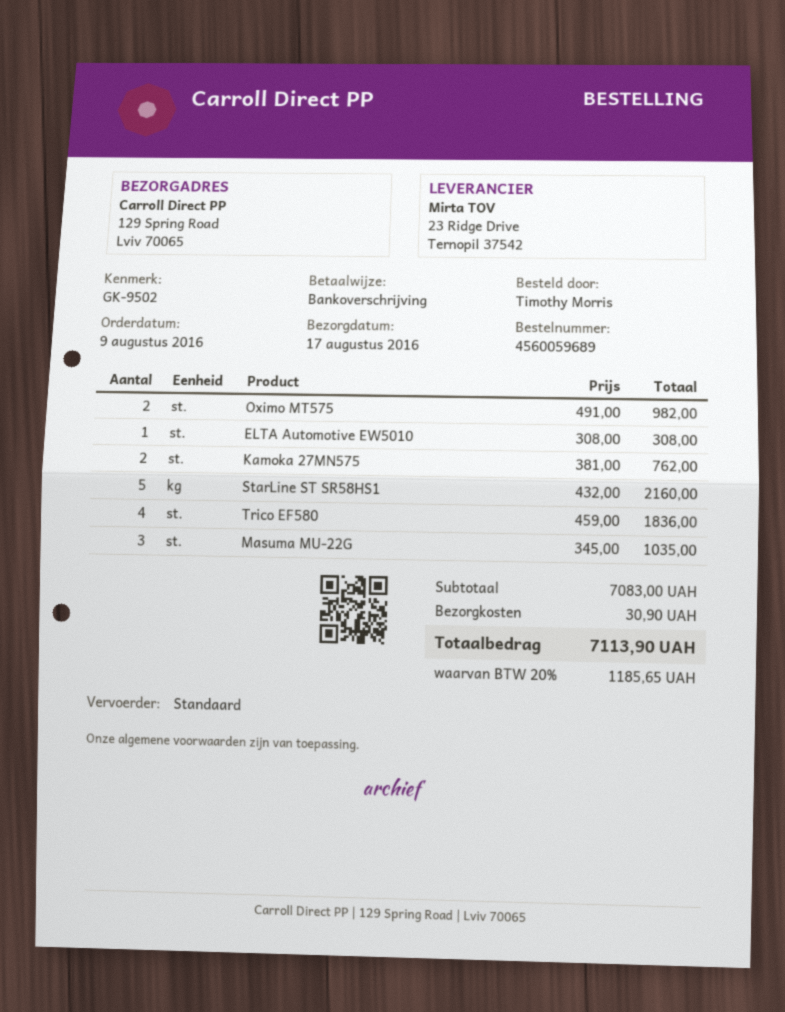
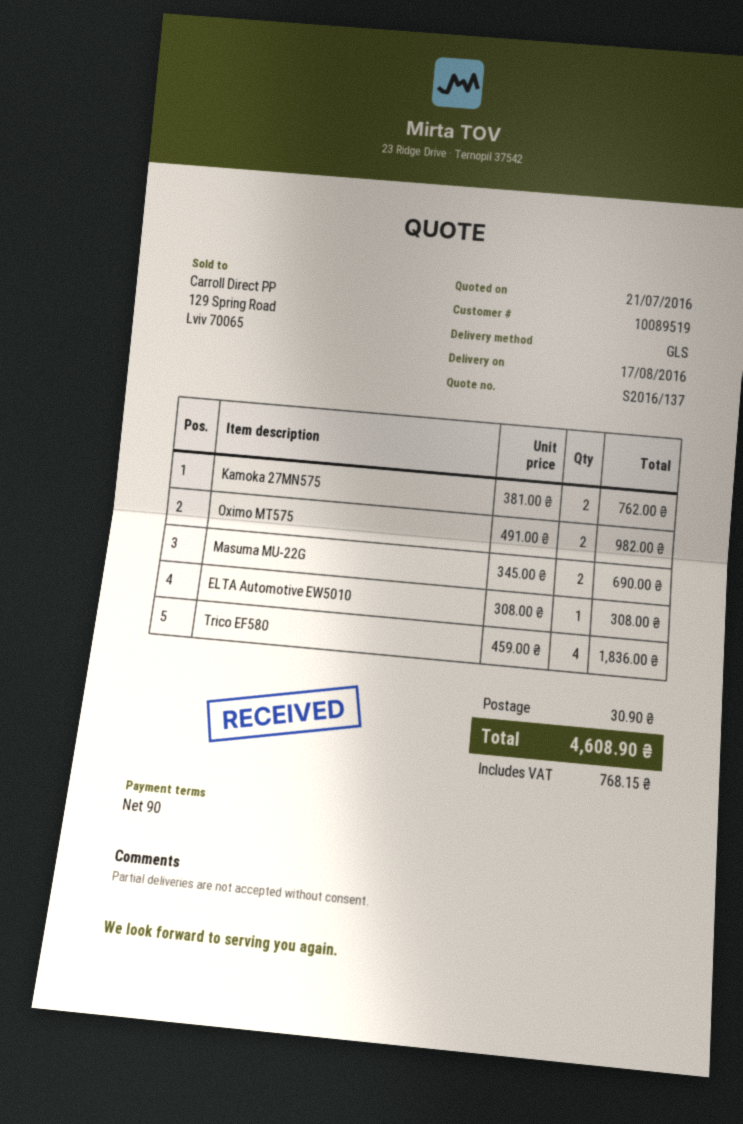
shipping method: standard -> GLS
StarLine ST SR58HS1: 5 x 432.00 = 2160.00 -> none
Masuma MU-22G: 3 x 345.00 = 1035.00 -> 2 x 345.00 = 690.00
tax: 1185.65 -> 768.15
total: 7113.90 -> 4608.90

